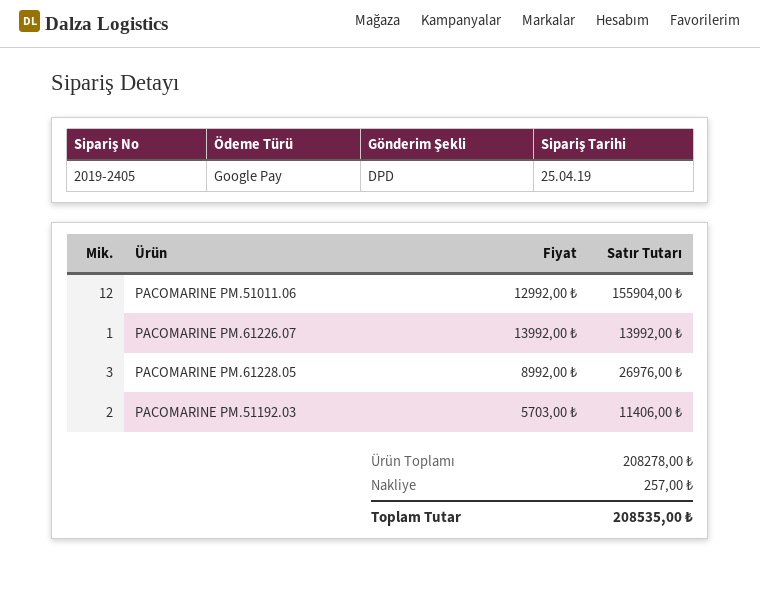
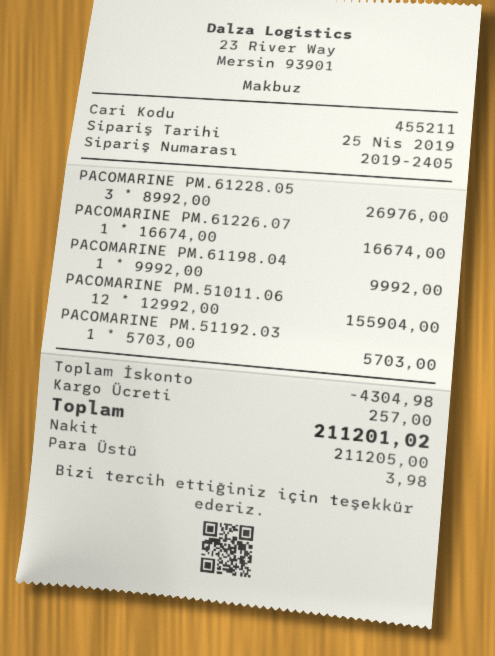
payment method: Google Pay -> cash
PACOMARINE PM.61226.07: 1 x 13992.00 = 13992.00 -> 1 x 16674.00 = 16674.00
PACOMARINE PM.51192.03: 2 x 5703.00 = 11406.00 -> 1 x 5703.00 = 5703.00
PACOMARINE PM.61198.04: none -> 1 x 9992.00 = 9992.00
discount: none -> 4304.98
total: 208535.00 -> 211201.02

